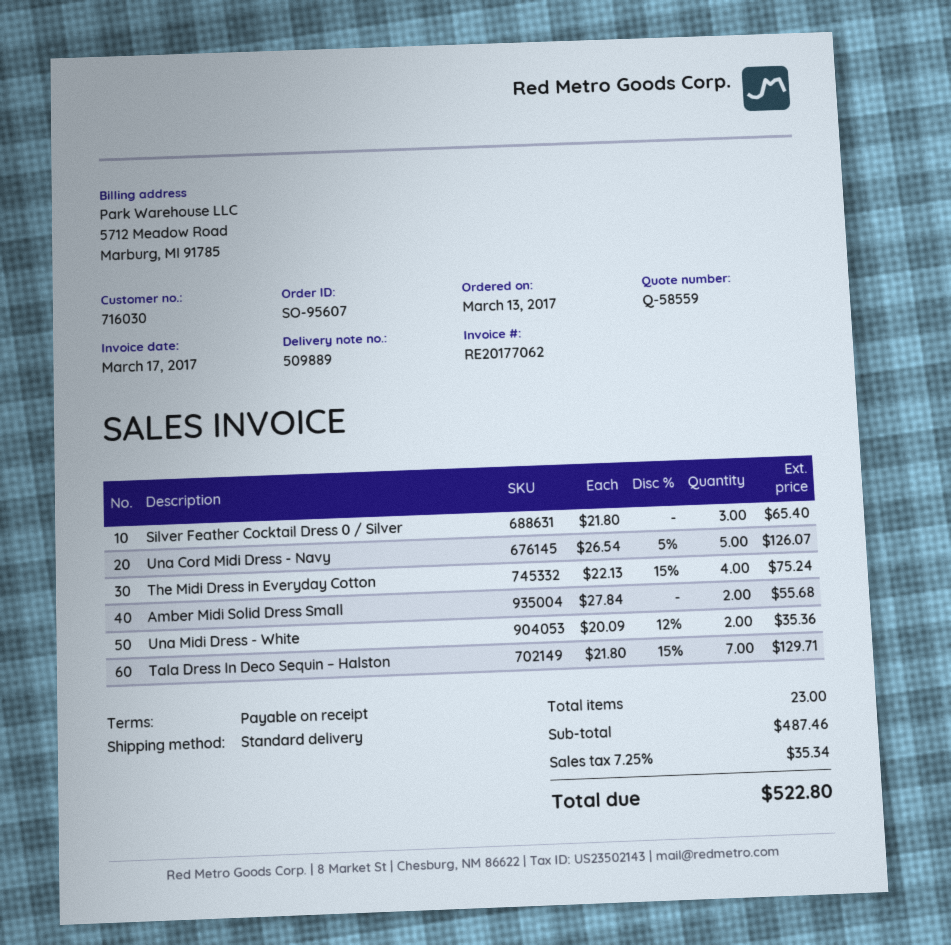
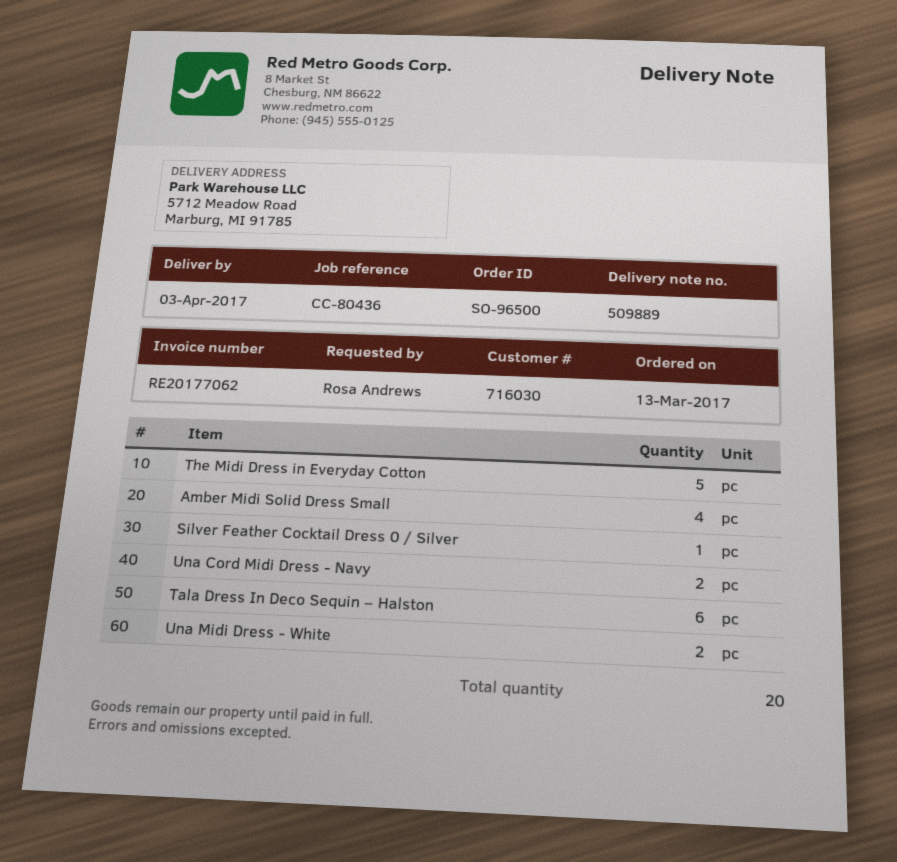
order number: SO-95607 -> SO-96500
Silver Feather Cocktail Dress 0 / Silver: 3 -> 1
Una Cord Midi Dress - Navy: 5 -> 2
The Midi Dress in Everyday Cotton: 4 -> 5
Amber Midi Solid Dress Small: 2 -> 4
Tala Dress In Deco Sequin – Halston: 7 -> 6
total quantity: 23 -> 20

